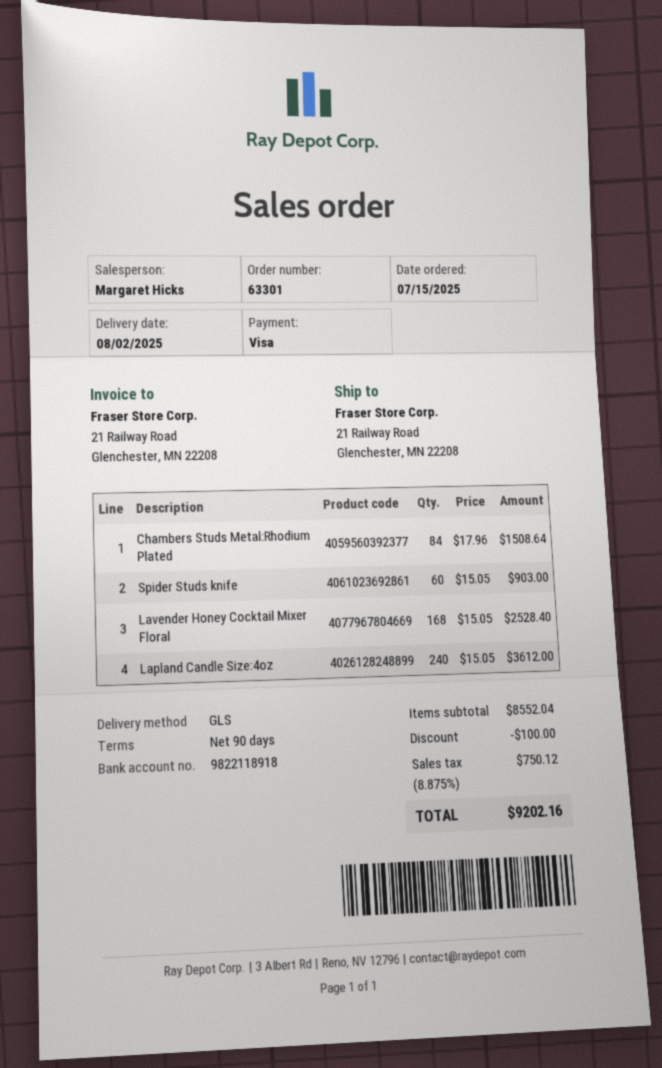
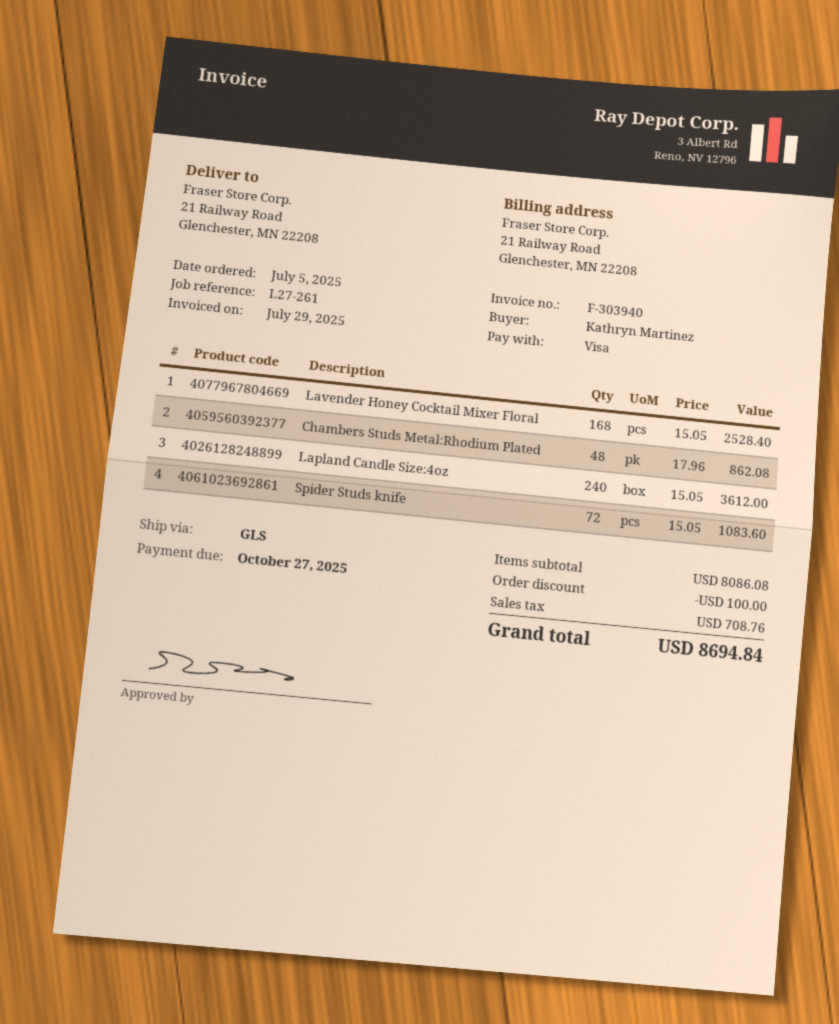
order date: 2025-07-15 -> 2025-07-05
Chambers Studs Metal:Rhodium Plated: 84 x 17.96 = 1508.64 -> 48 x 17.96 = 862.08
Spider Studs knife: 60 x 15.05 = 903.00 -> 72 x 15.05 = 1083.60
subtotal: 8552.04 -> 8086.08
tax: 750.12 -> 708.76
total: 9202.16 -> 8694.84

